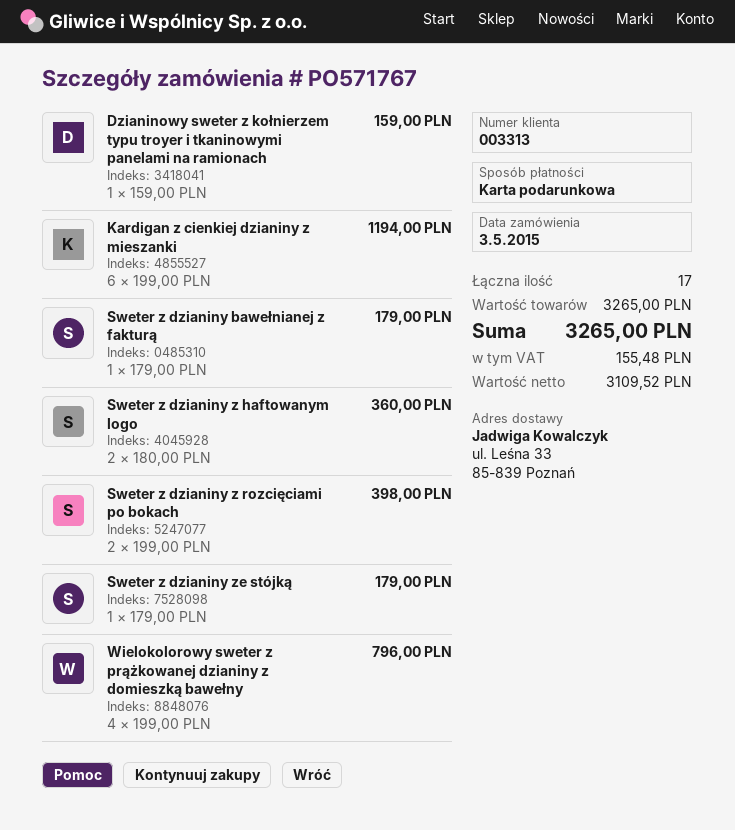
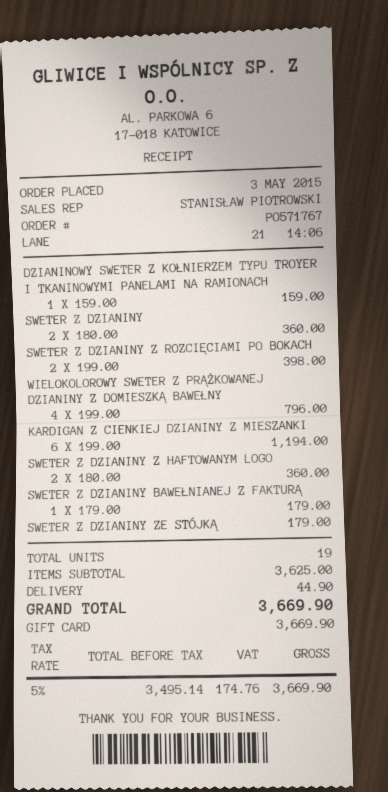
SWETER Z DZIANINY: none -> 2 x 180.00 = 360.00
total quantity: 17 -> 19
subtotal: 3265.00 -> 3625.00
shipping: none -> 44.90
net: 3109.52 -> 3495.14
tax: 155.48 -> 174.76
total: 3265.00 -> 3669.90

